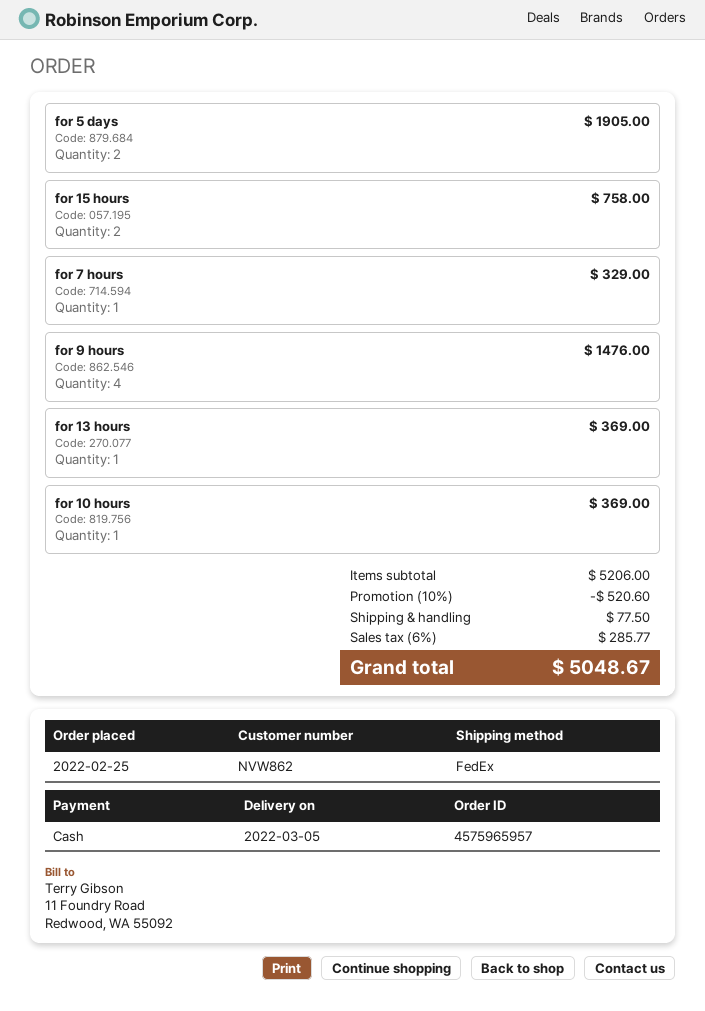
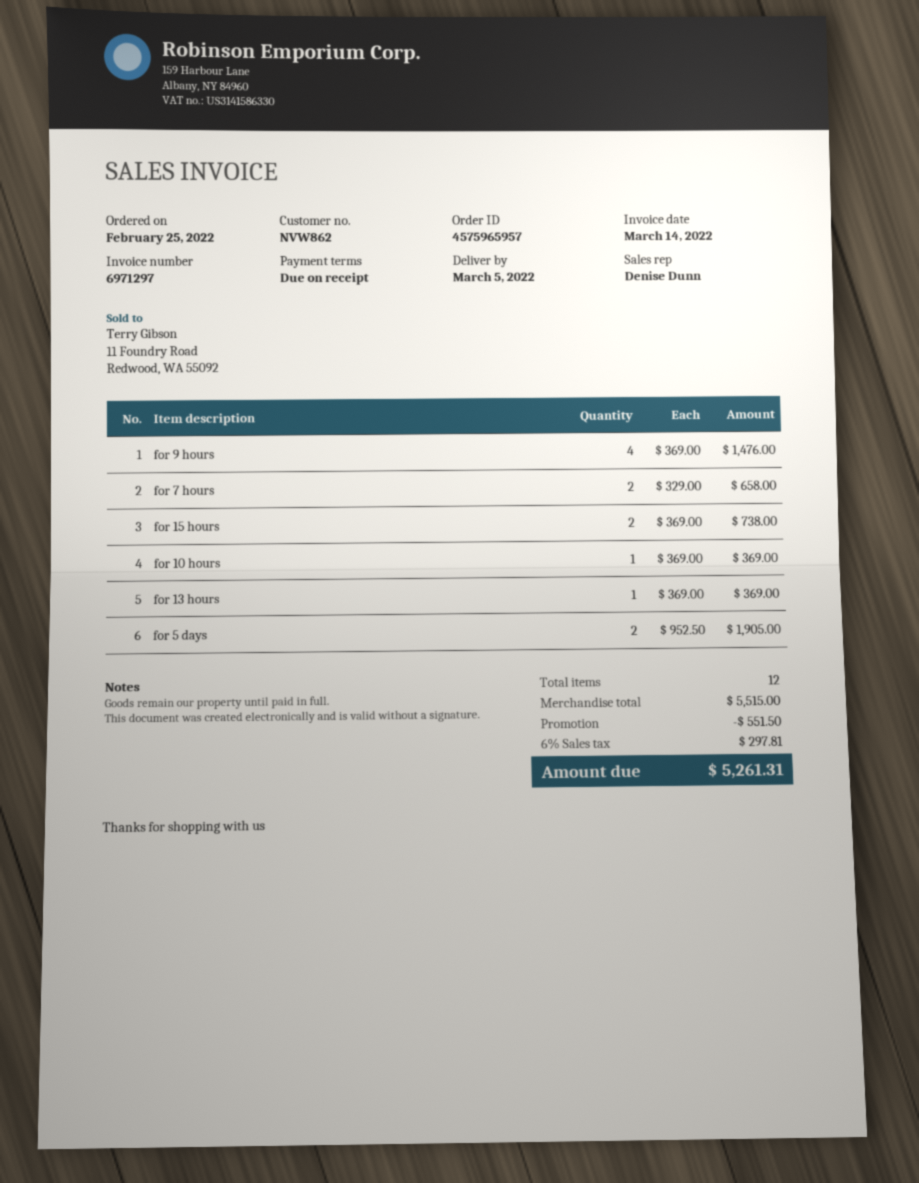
for 15 hours: 2 for 758.00 -> 2 for 738.00
for 7 hours: 1 for 329.00 -> 2 for 658.00
subtotal: 5206.00 -> 5515.00
discount: 520.60 -> 551.50
shipping: 77.50 -> none
tax: 6% = 285.77 -> 6% = 297.81
total: 5048.67 -> 5261.31

